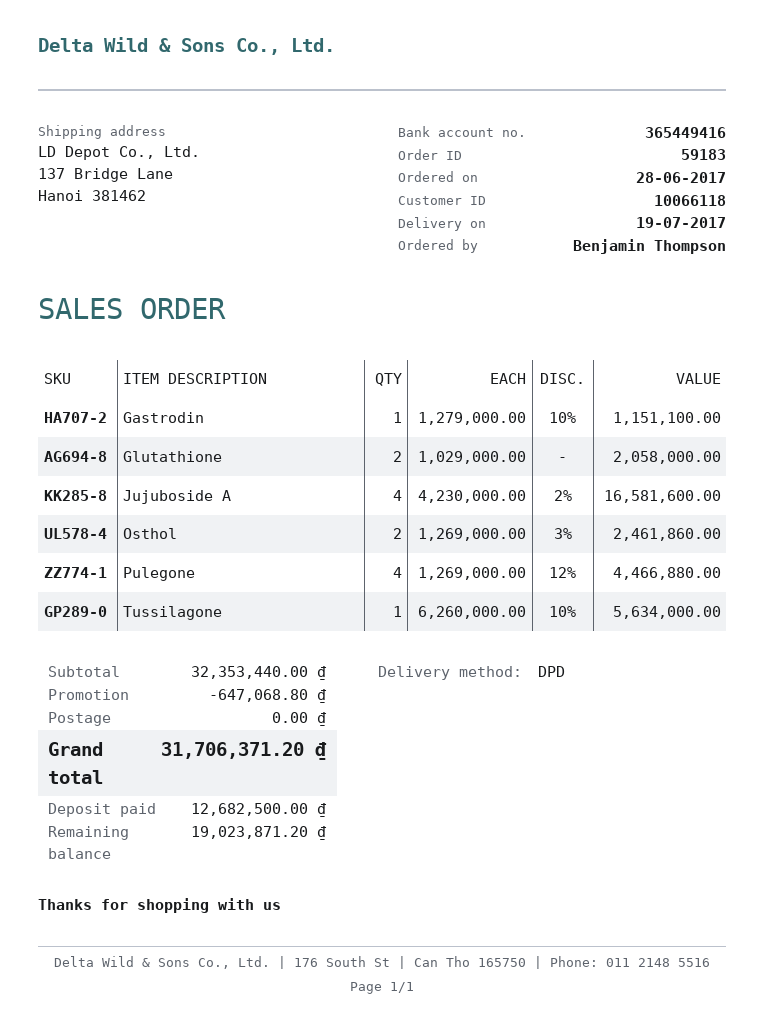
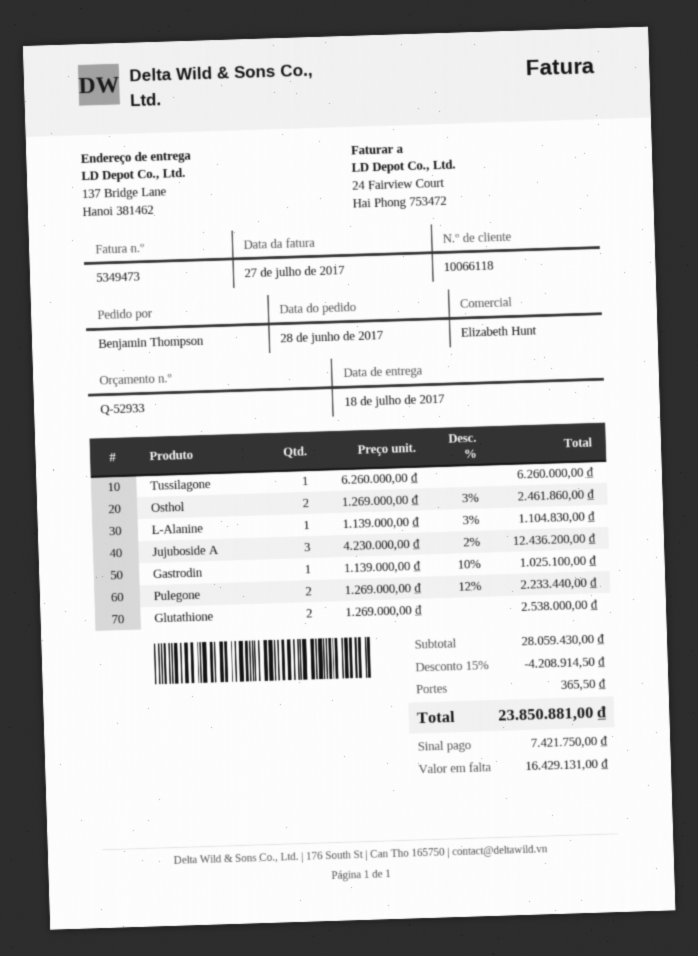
delivery date: 2017-07-19 -> 2017-07-18
Gastrodin: 1 x 1279000.00 - 10% = 1151100.00 -> 1 x 1139000.00 - 10% = 1025100.00
Glutathione: 2 x 1029000.00 = 2058000.00 -> 2 x 1269000.00 = 2538000.00
Jujuboside A: 4 x 4230000.00 - 2% = 16581600.00 -> 3 x 4230000.00 - 2% = 12436200.00
Pulegone: 4 x 1269000.00 - 12% = 4466880.00 -> 2 x 1269000.00 - 12% = 2233440.00
Tussilagone: 1 x 6260000.00 - 10% = 5634000.00 -> 1 x 6260000.00 = 6260000.00
L-Alanine: none -> 1 x 1139000.00 - 3% = 1104830.00
subtotal: 32353440.00 -> 28059430.00
discount: 647068.80 -> 4208914.50
shipping: 0.00 -> 365.50
total: 31706371.20 -> 23850881.00
deposit: 12682500.00 -> 7421750.00
balance: 19023871.20 -> 16429131.00

